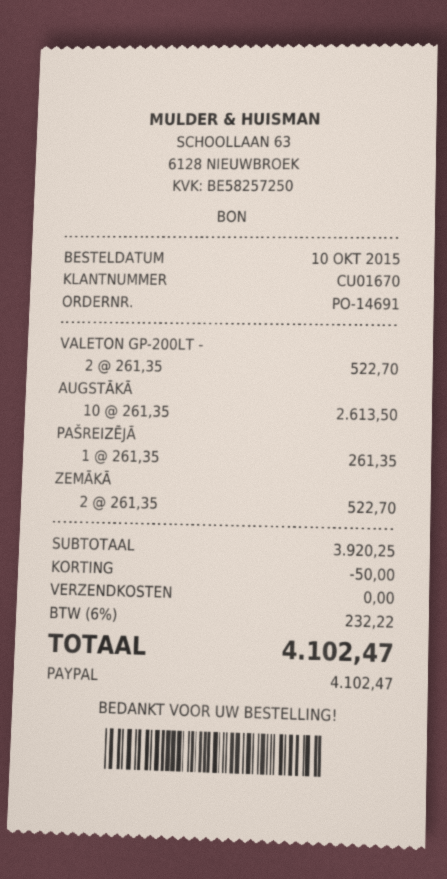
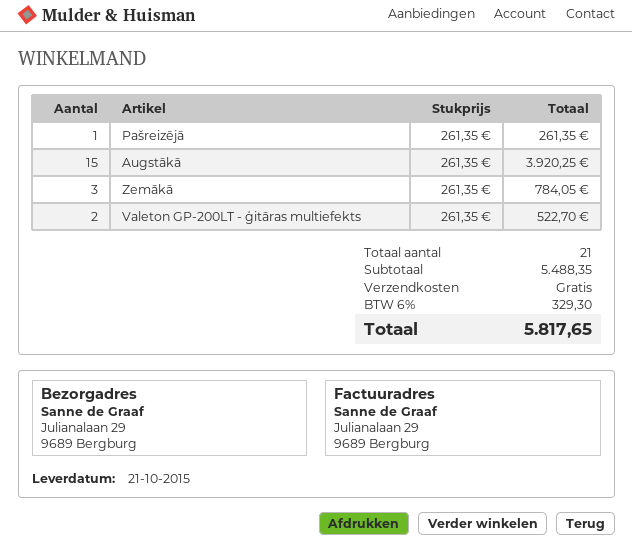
AUGSTĀKĀ: 10 x 261.35 = 2613.50 -> 15 x 261.35 = 3920.25
ZEMĀKĀ: 2 x 261.35 = 522.70 -> 3 x 261.35 = 784.05
subtotal: 3920.25 -> 5488.35
discount: 50.00 -> none
tax: 6% = 232.22 -> 6% = 329.30
total: 4102.47 -> 5817.65

